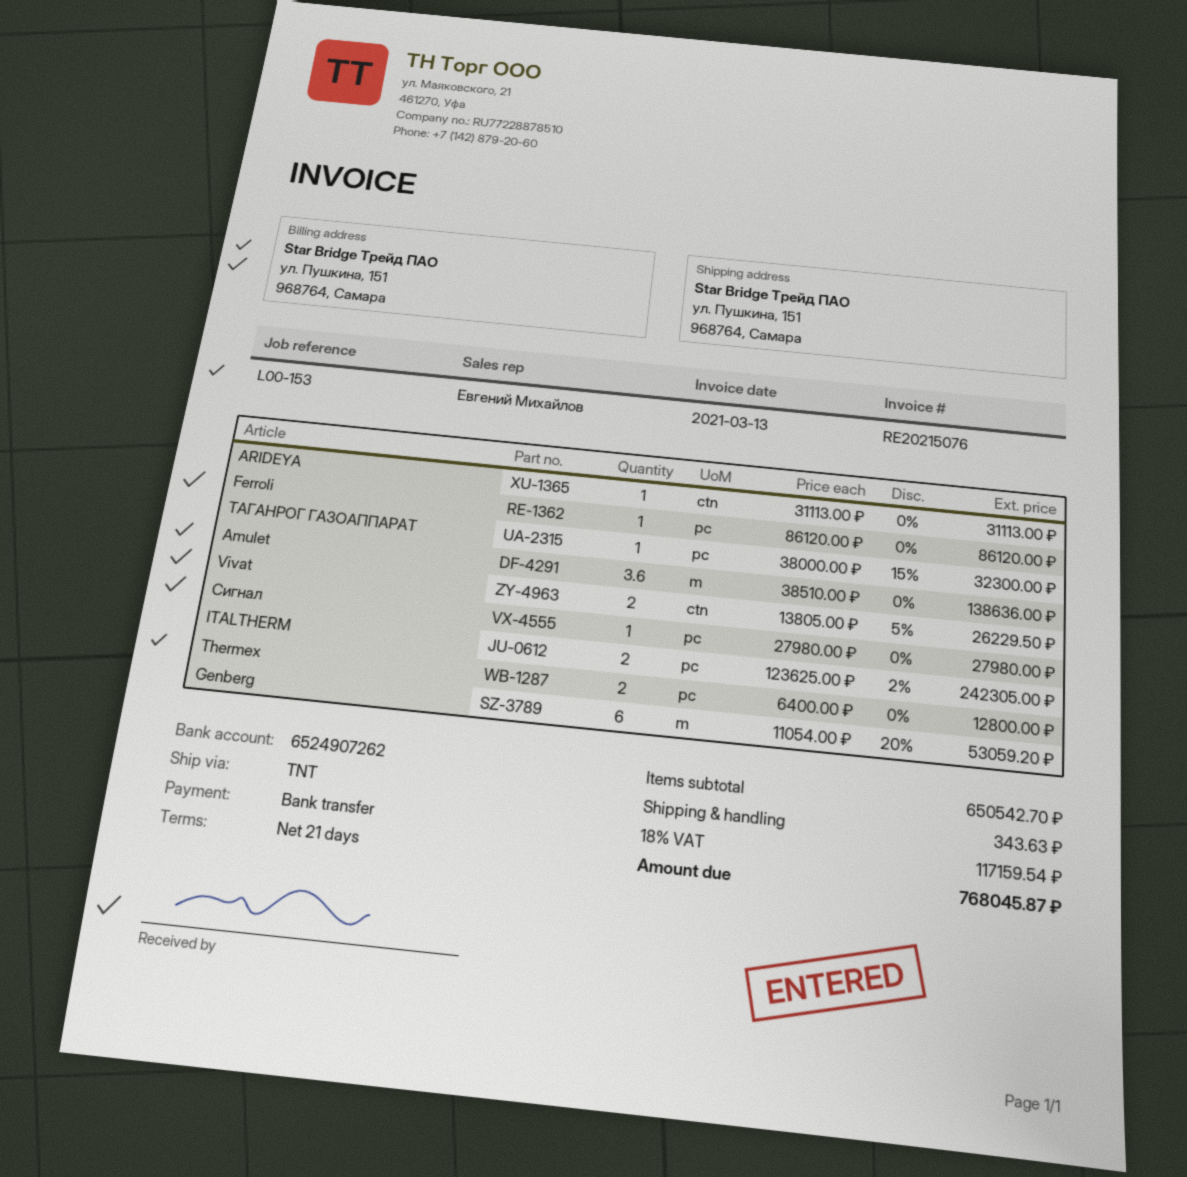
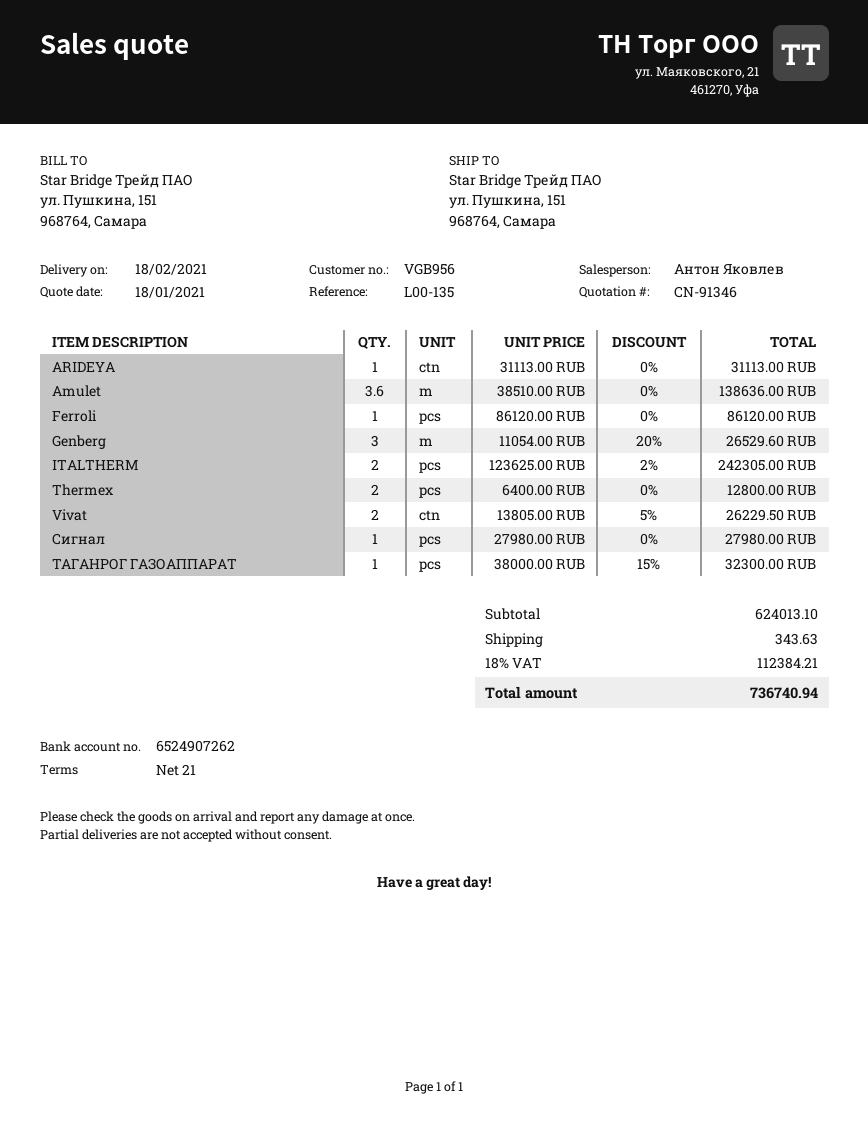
reference: L00-153 -> L00-135
sales rep: Евгений Михайлов -> Антон Яковлев
Genberg: 6 x 11054.00 - 20% = 53059.20 -> 3 x 11054.00 - 20% = 26529.60
subtotal: 650542.70 -> 624013.10
tax: 18% = 117159.54 -> 18% = 112384.21
total: 768045.87 -> 736740.94

